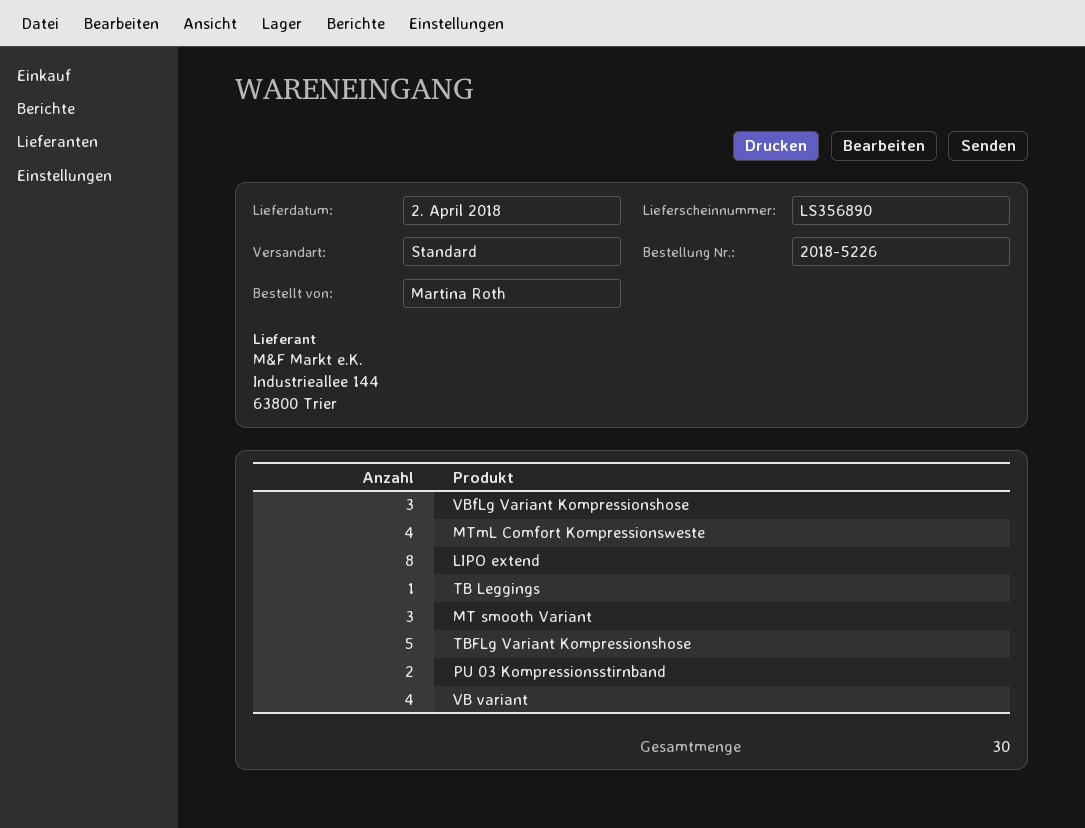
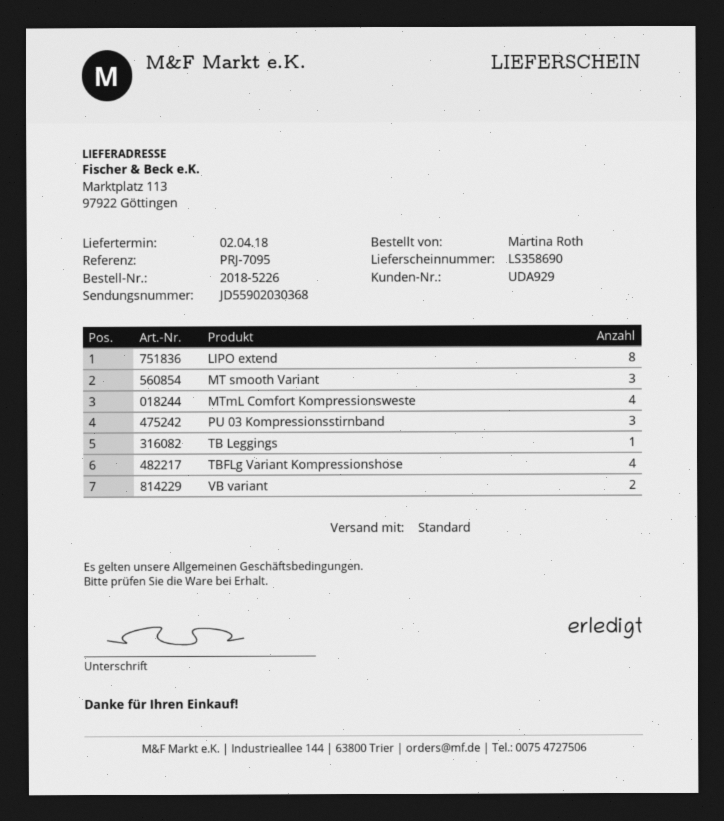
delivery note number: LS356890 -> LS358690
VBfLg Variant Kompressionshose: 3 -> none
TBFLg Variant Kompressionshose: 5 -> 4
PU 03 Kompressionsstirnband: 2 -> 3
VB variant: 4 -> 2

